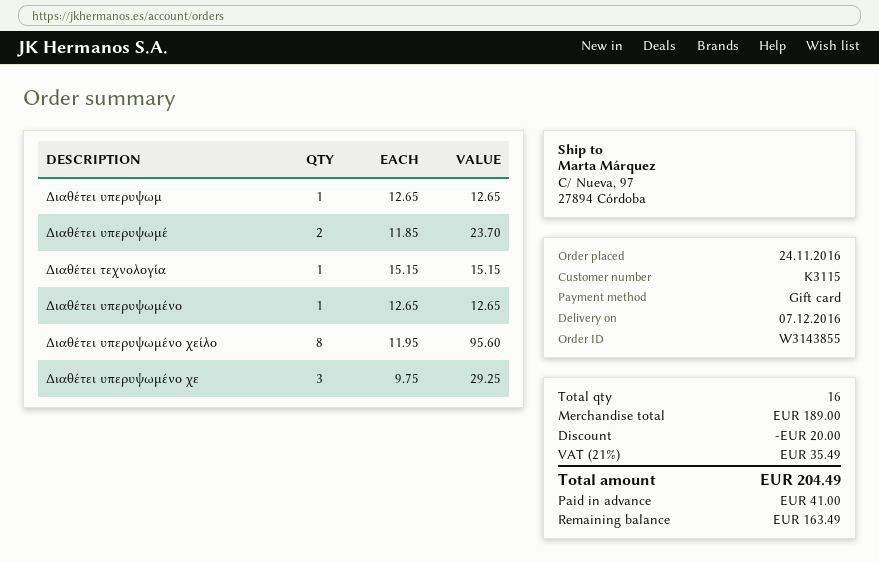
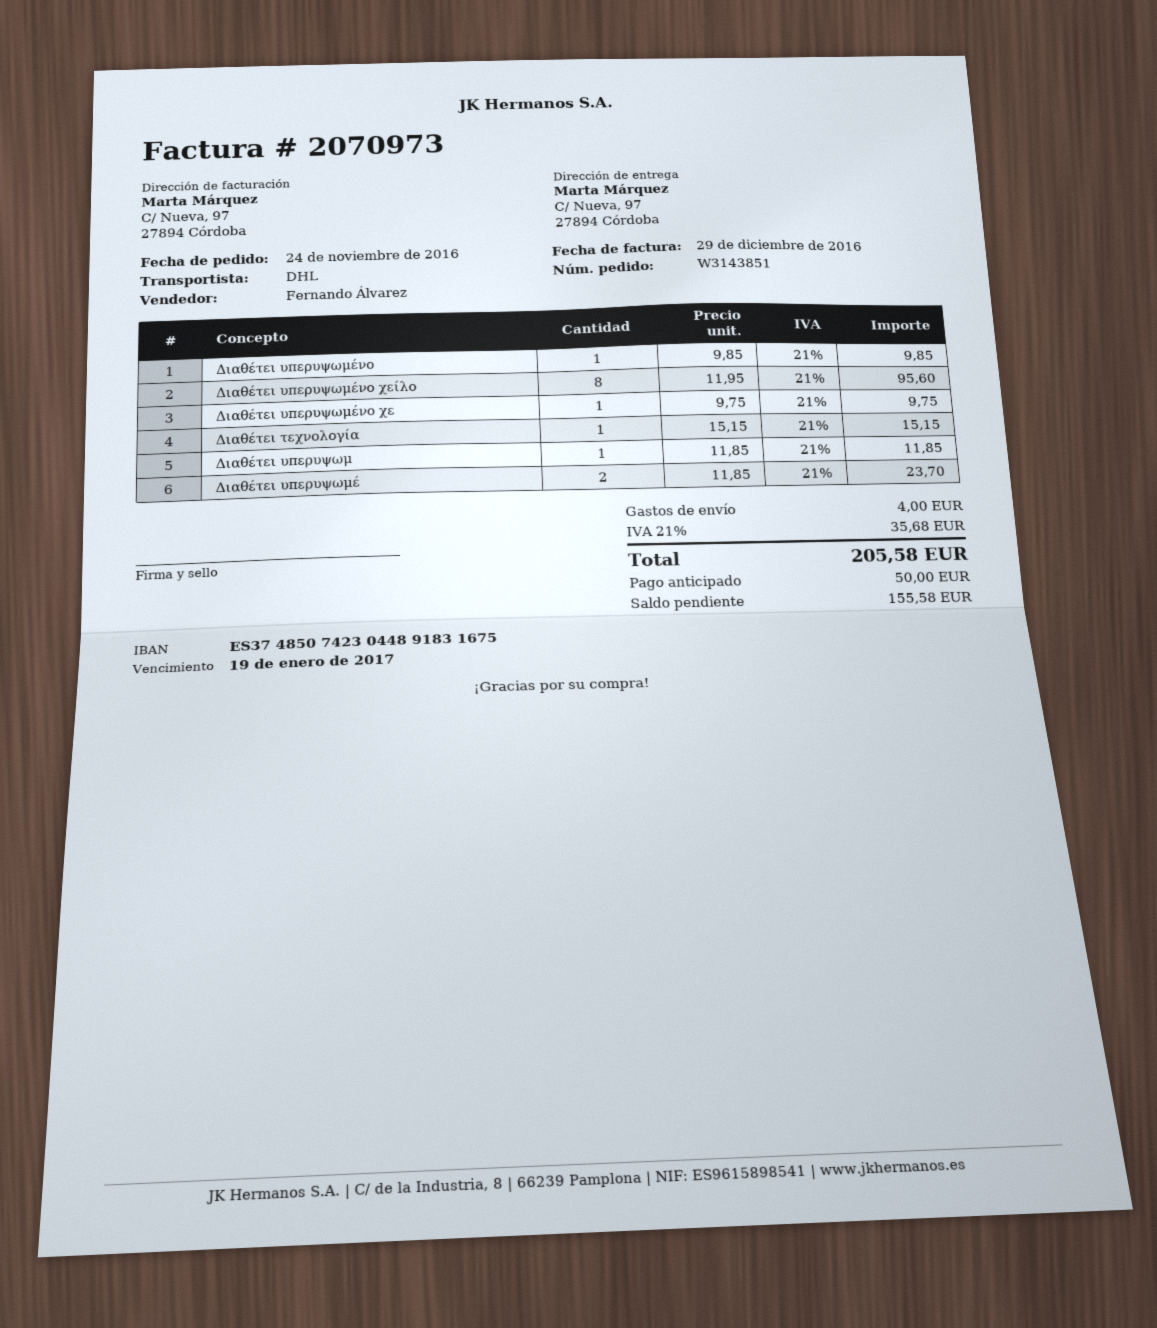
order number: W3143855 -> W3143851
Διαθέτει υπερυψωμ: 1 x 12.65 = 12.65 -> 1 x 11.85 = 11.85
Διαθέτει υπερυψωμένο: 1 x 12.65 = 12.65 -> 1 x 9.85 = 9.85
Διαθέτει υπερυψωμένο χε: 3 x 9.75 = 29.25 -> 1 x 9.75 = 9.75
discount: 20.00 -> none
shipping: none -> 4.00
tax: 21% = 35.49 -> 21% = 35.68
total: 204.49 -> 205.58
deposit: 41.00 -> 50.00
balance: 163.49 -> 155.58

